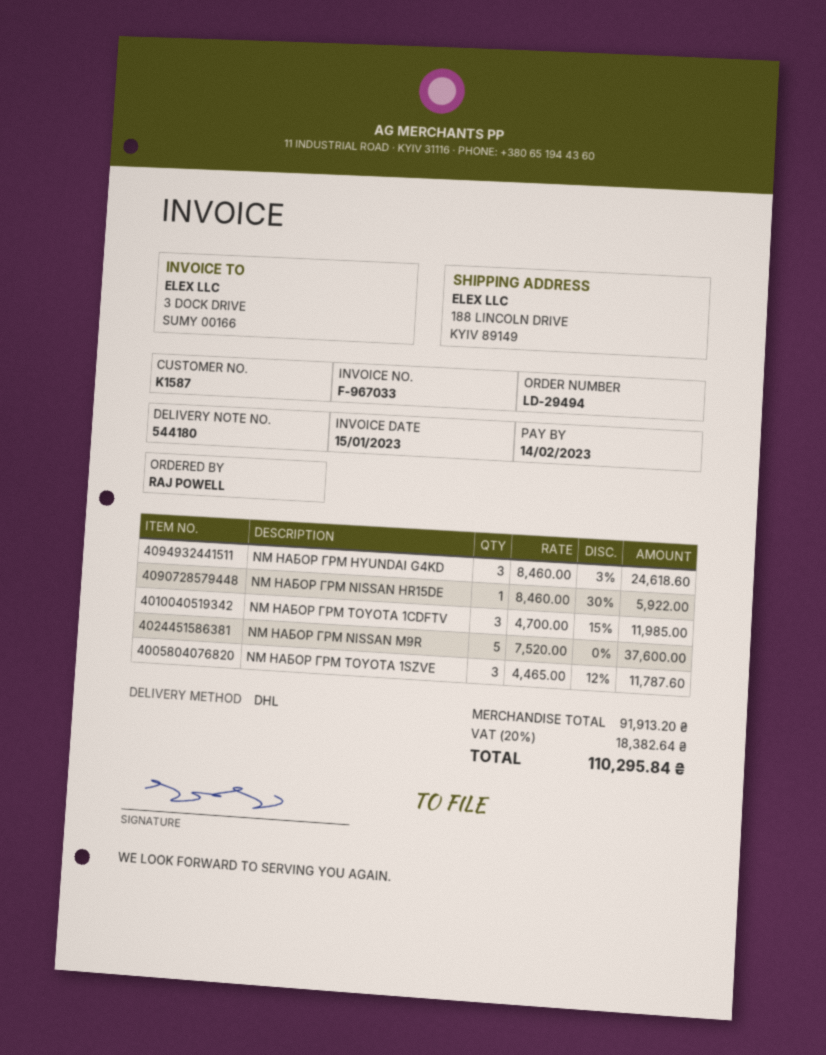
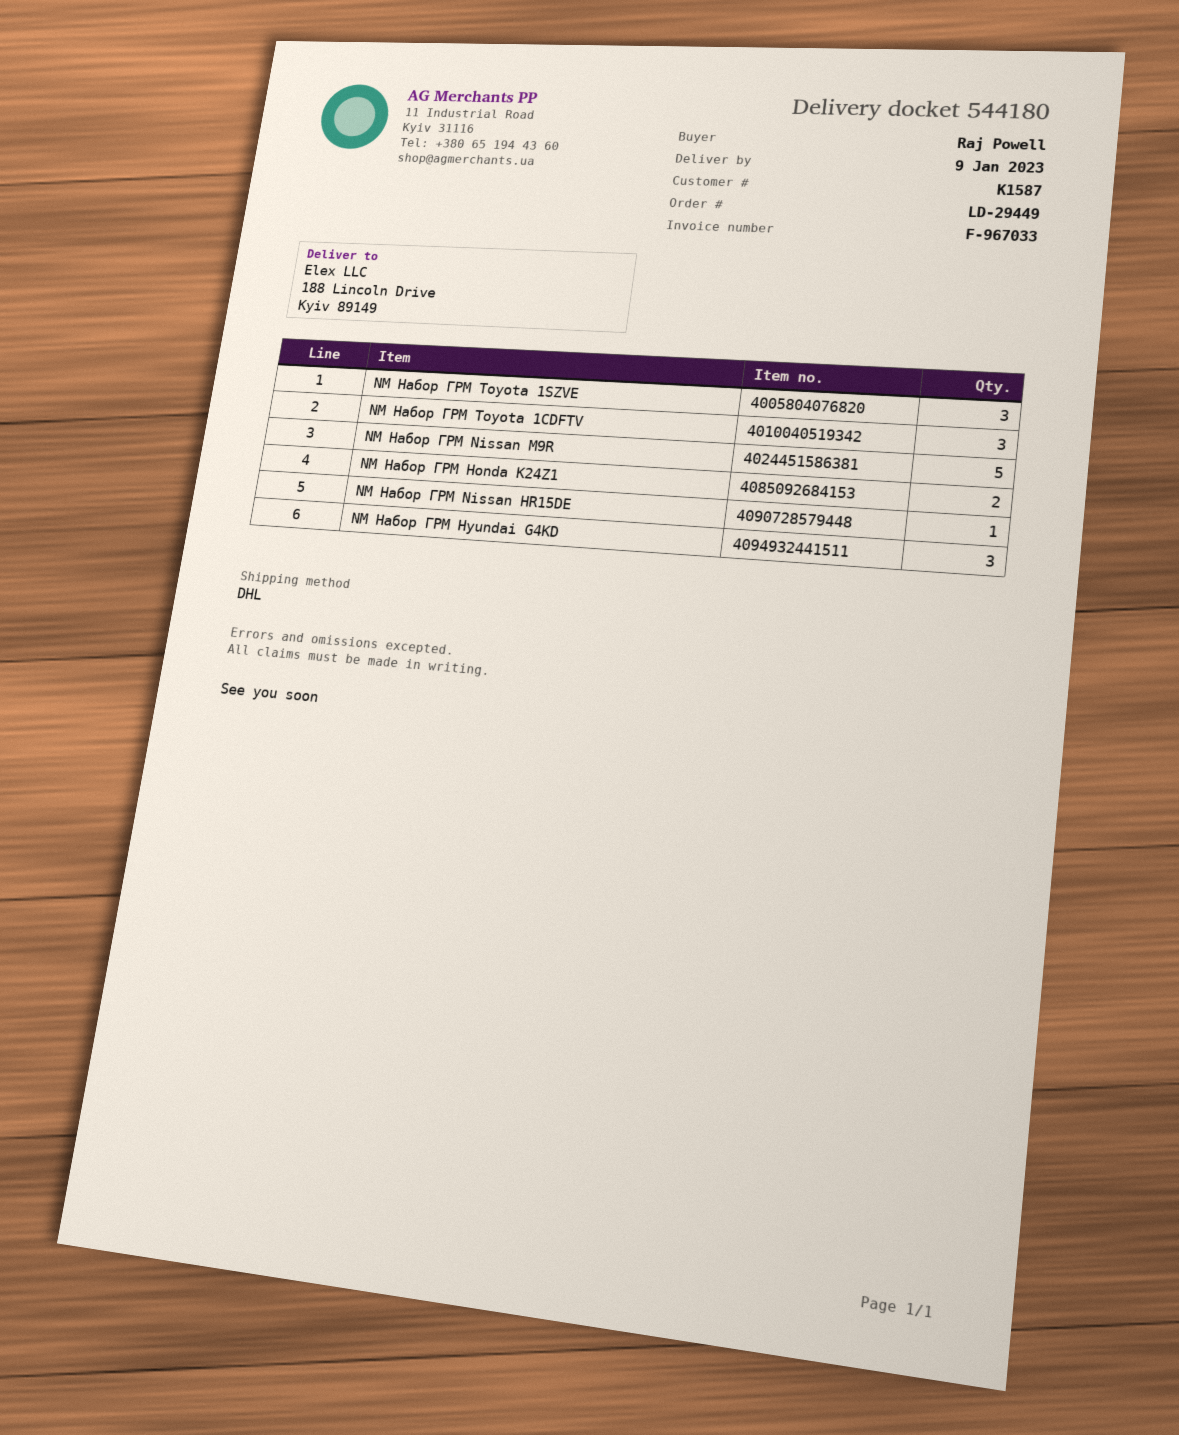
order number: LD-29494 -> LD-29449
NM Набор ГРМ Honda K24Z1: none -> 2

